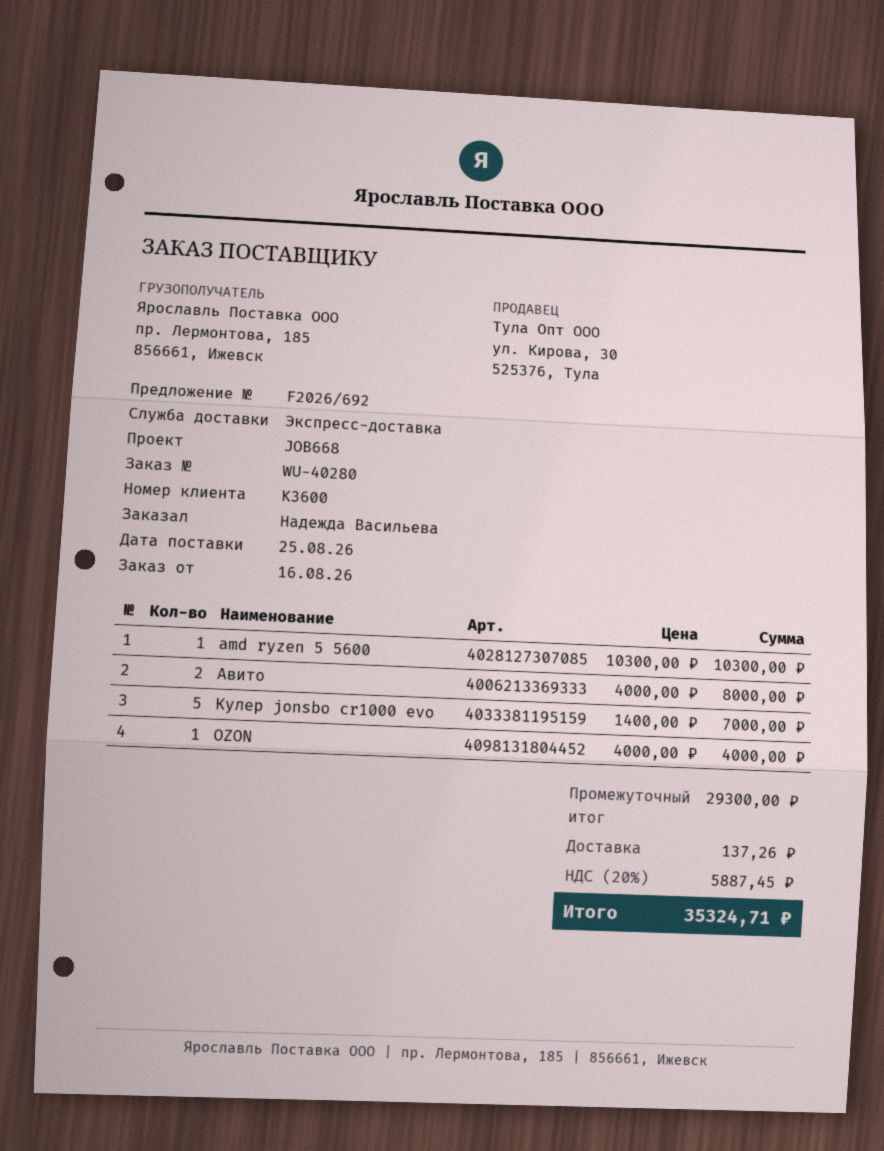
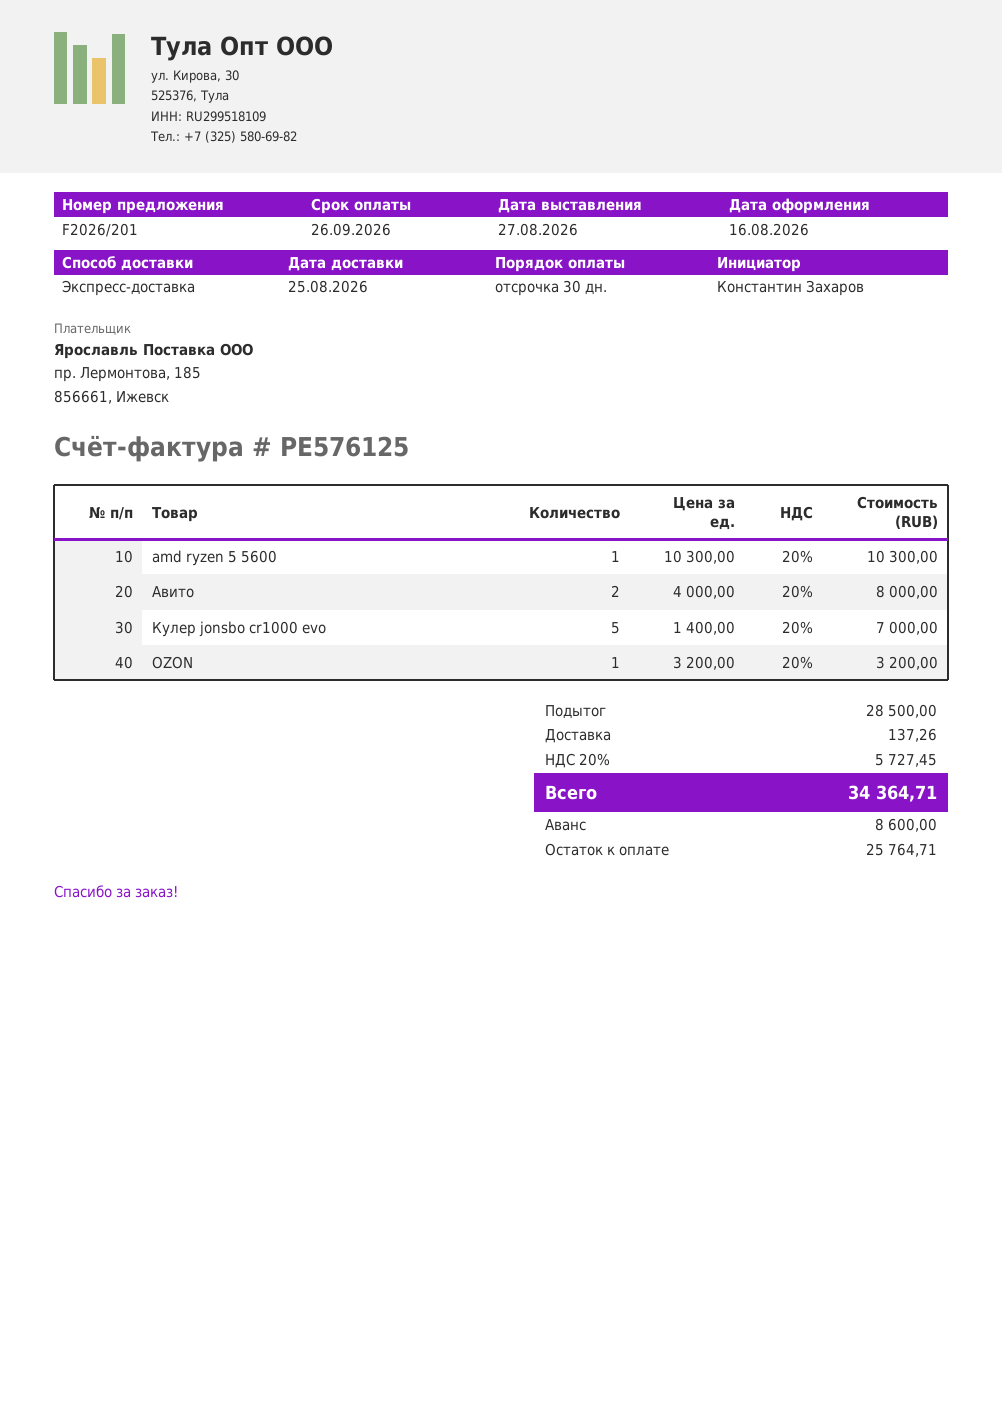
quote number: F2026/692 -> F2026/201
ordered by: Надежда Васильева -> Константин Захаров
OZON: 1 x 4000.00 = 4000.00 -> 1 x 3200.00 = 3200.00
subtotal: 29300.00 -> 28500.00
tax: 20% = 5887.45 -> 20% = 5727.45
total: 35324.71 -> 34364.71

